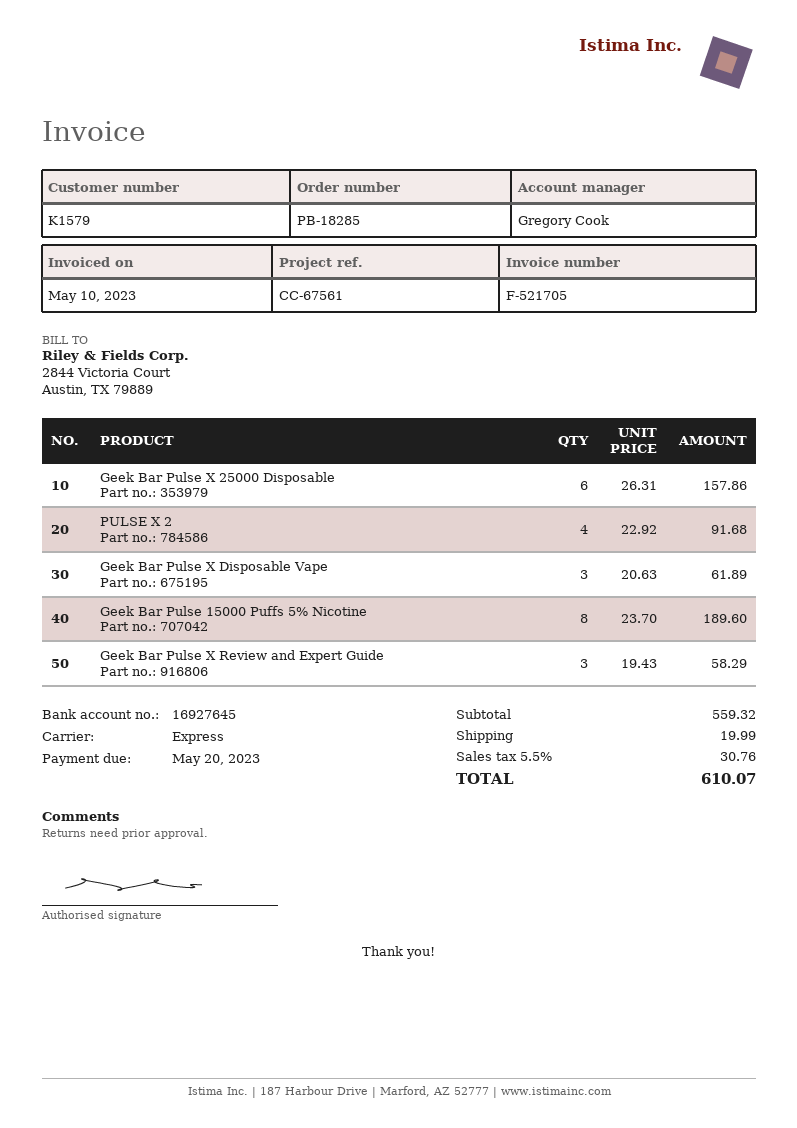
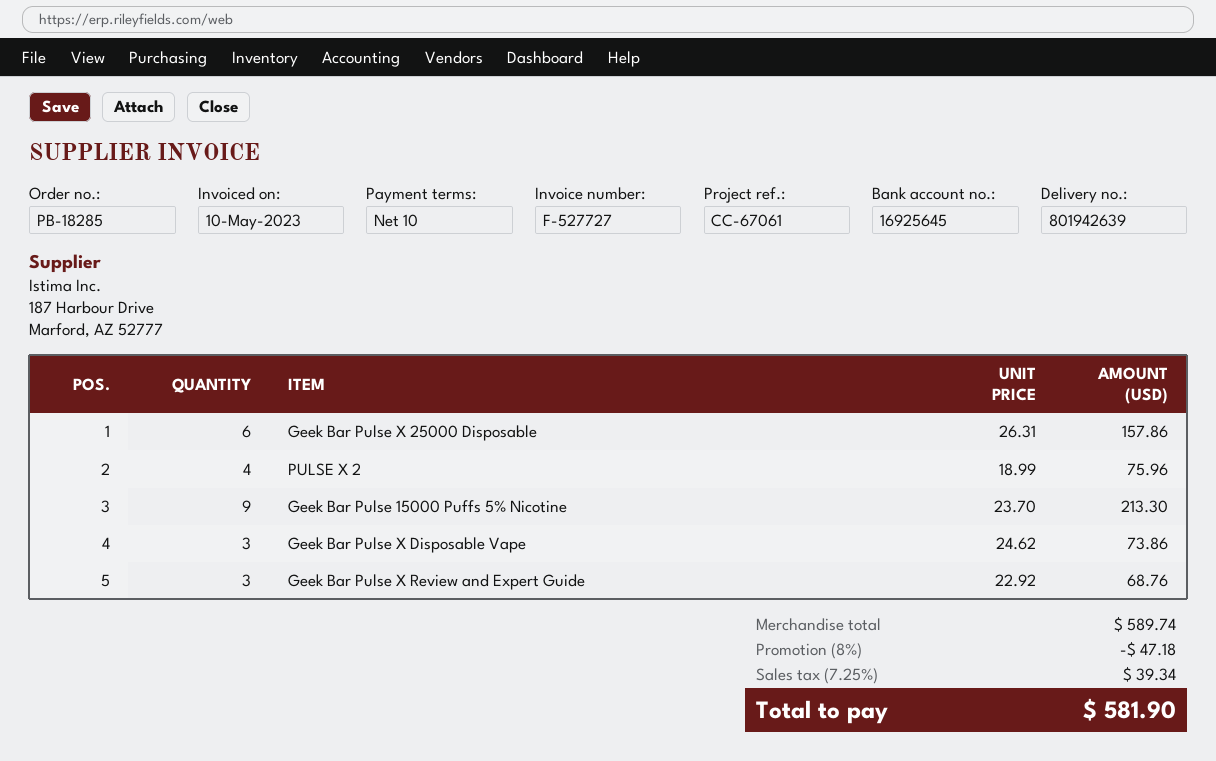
invoice number: F-521705 -> F-527727
reference: CC-67561 -> CC-67061
bank account: 16927645 -> 16925645
PULSE X 2: 4 x 22.92 = 91.68 -> 4 x 18.99 = 75.96
Geek Bar Pulse X Disposable Vape: 3 x 20.63 = 61.89 -> 3 x 24.62 = 73.86
Geek Bar Pulse 15000 Puffs 5% Nicotine: 8 x 23.70 = 189.60 -> 9 x 23.70 = 213.30
Geek Bar Pulse X Review and Expert Guide: 3 x 19.43 = 58.29 -> 3 x 22.92 = 68.76
subtotal: 559.32 -> 589.74
discount: none -> 8% = 47.18
shipping: 19.99 -> none
tax: 5.5% = 30.76 -> 7.25% = 39.34
total: 610.07 -> 581.90

